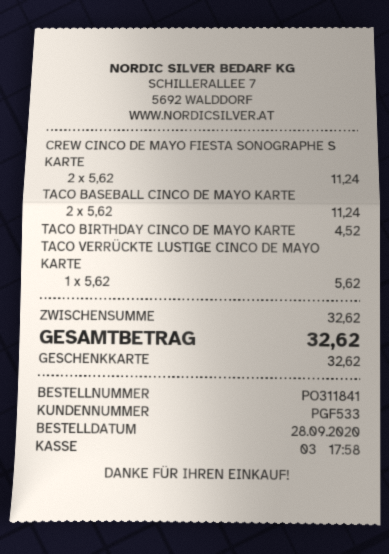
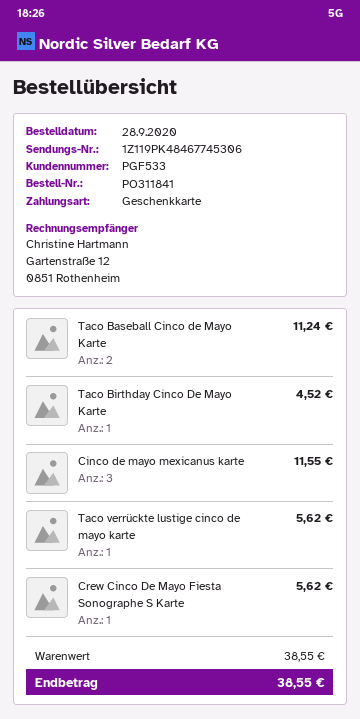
CREW CINCO DE MAYO FIESTA SONOGRAPHE S KARTE: 2 for 11.24 -> 1 for 5.62
Cinco de mayo mexicanus karte: none -> 3 for 11.55
subtotal: 32.62 -> 38.55
total: 32.62 -> 38.55

